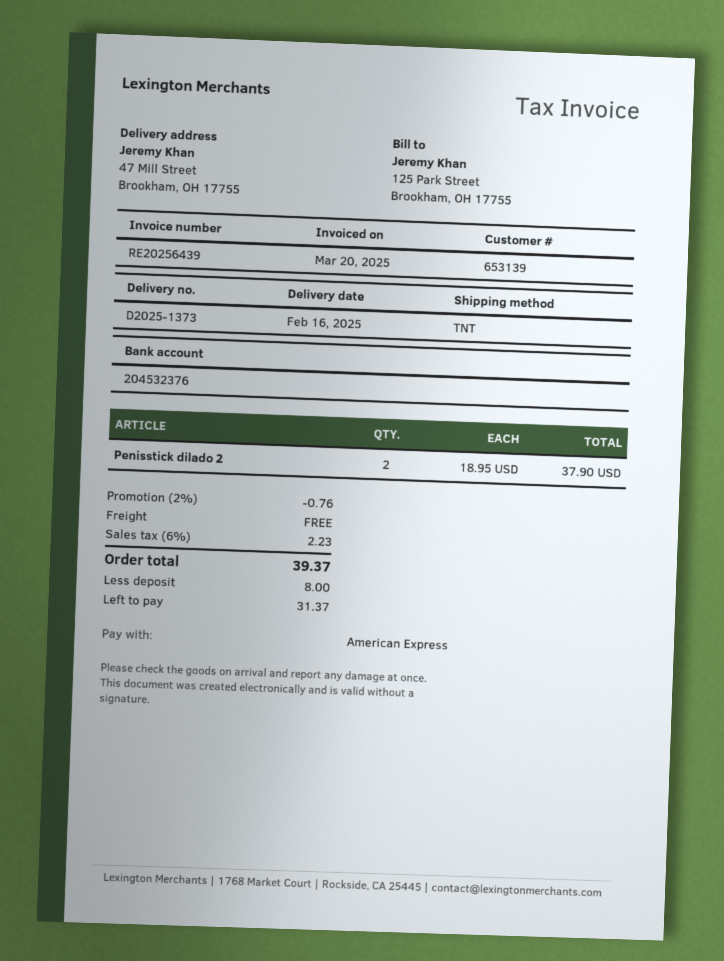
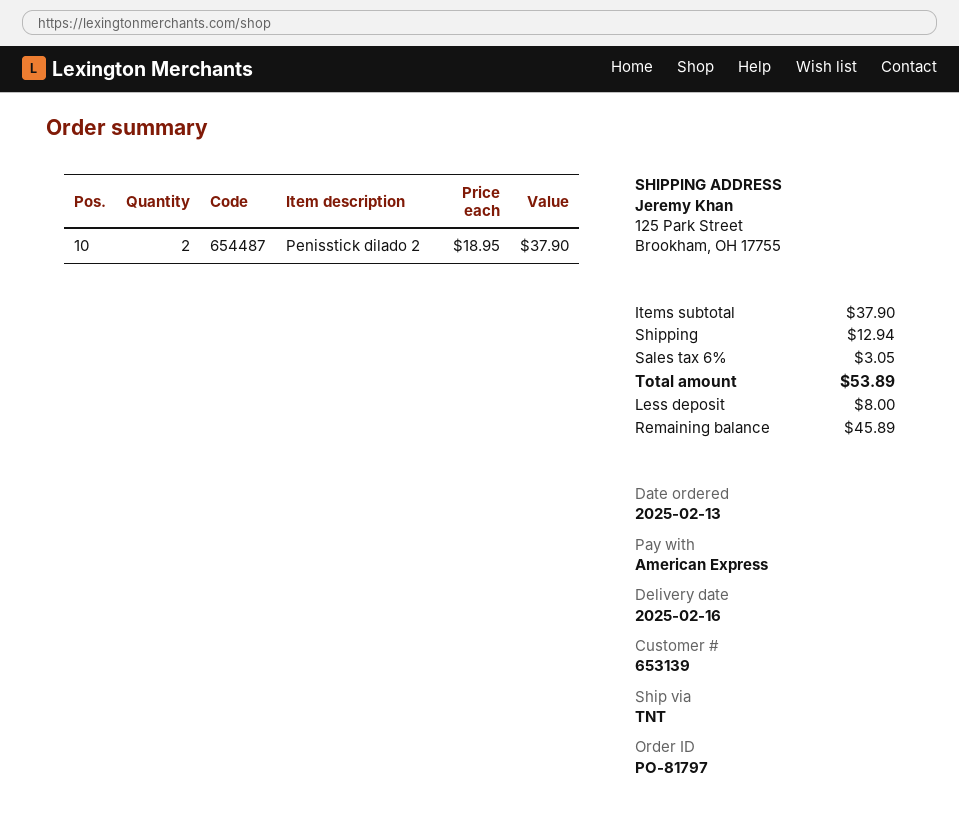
ship to: 47 Mill Street, Brookham, OH 17755 -> 125 Park Street, Brookham, OH 17755
discount: 2% = 0.76 -> none
shipping: 0.00 -> 12.94
tax: 6% = 2.23 -> 6% = 3.05
total: 39.37 -> 53.89
balance: 31.37 -> 45.89

